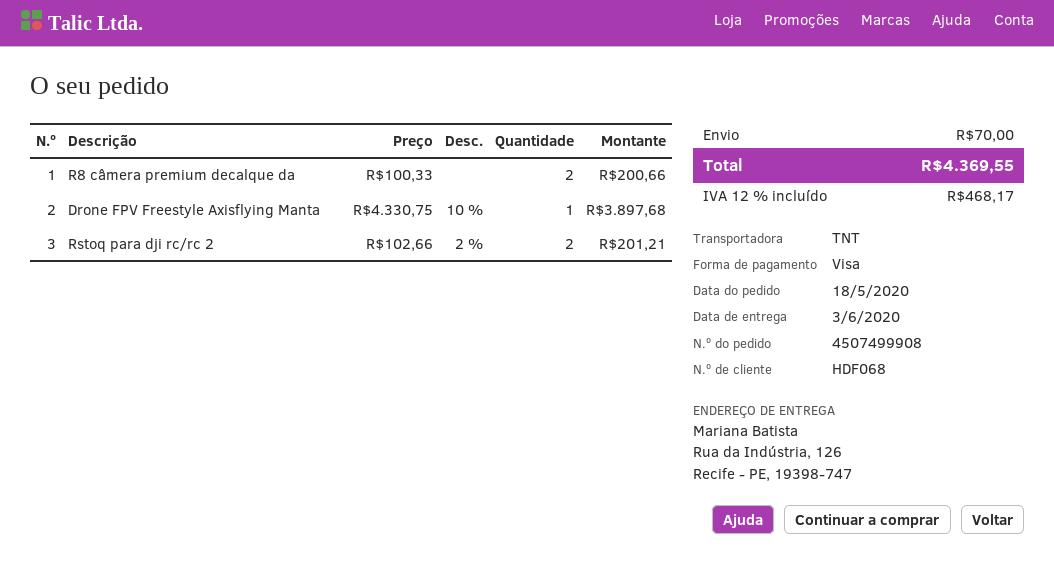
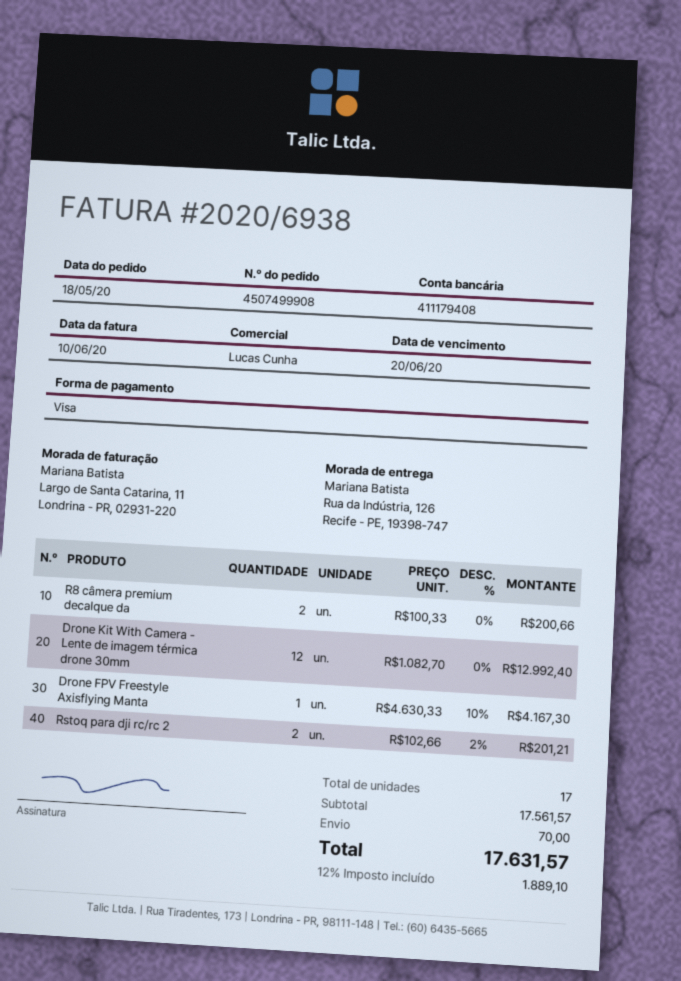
Drone FPV Freestyle Axisflying Manta: 1 x 4330.75 - 10% = 3897.68 -> 1 x 4630.33 - 10% = 4167.30
Drone Kit With Camera - Lente de imagem térmica drone 30mm: none -> 12 x 1082.70 = 12992.40
tax: 12% = 468.17 -> 12% = 1889.10
total: 4369.55 -> 17631.57

